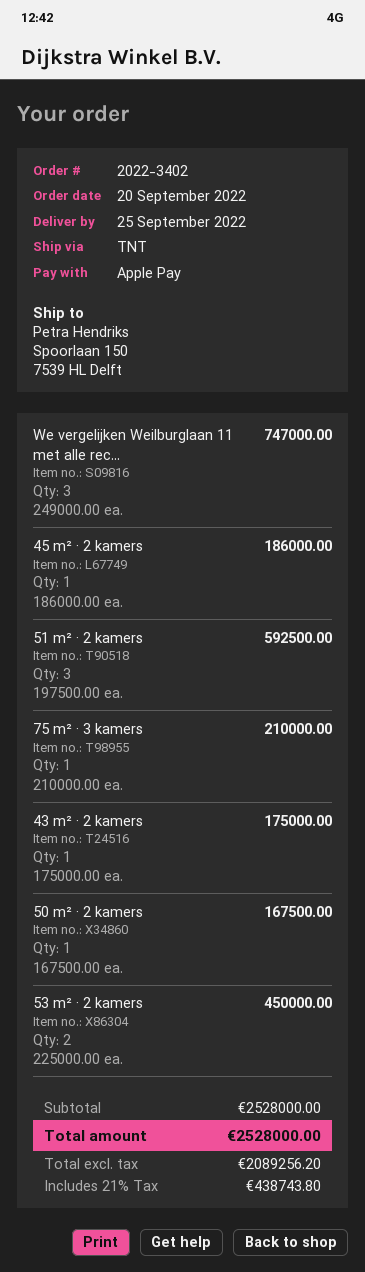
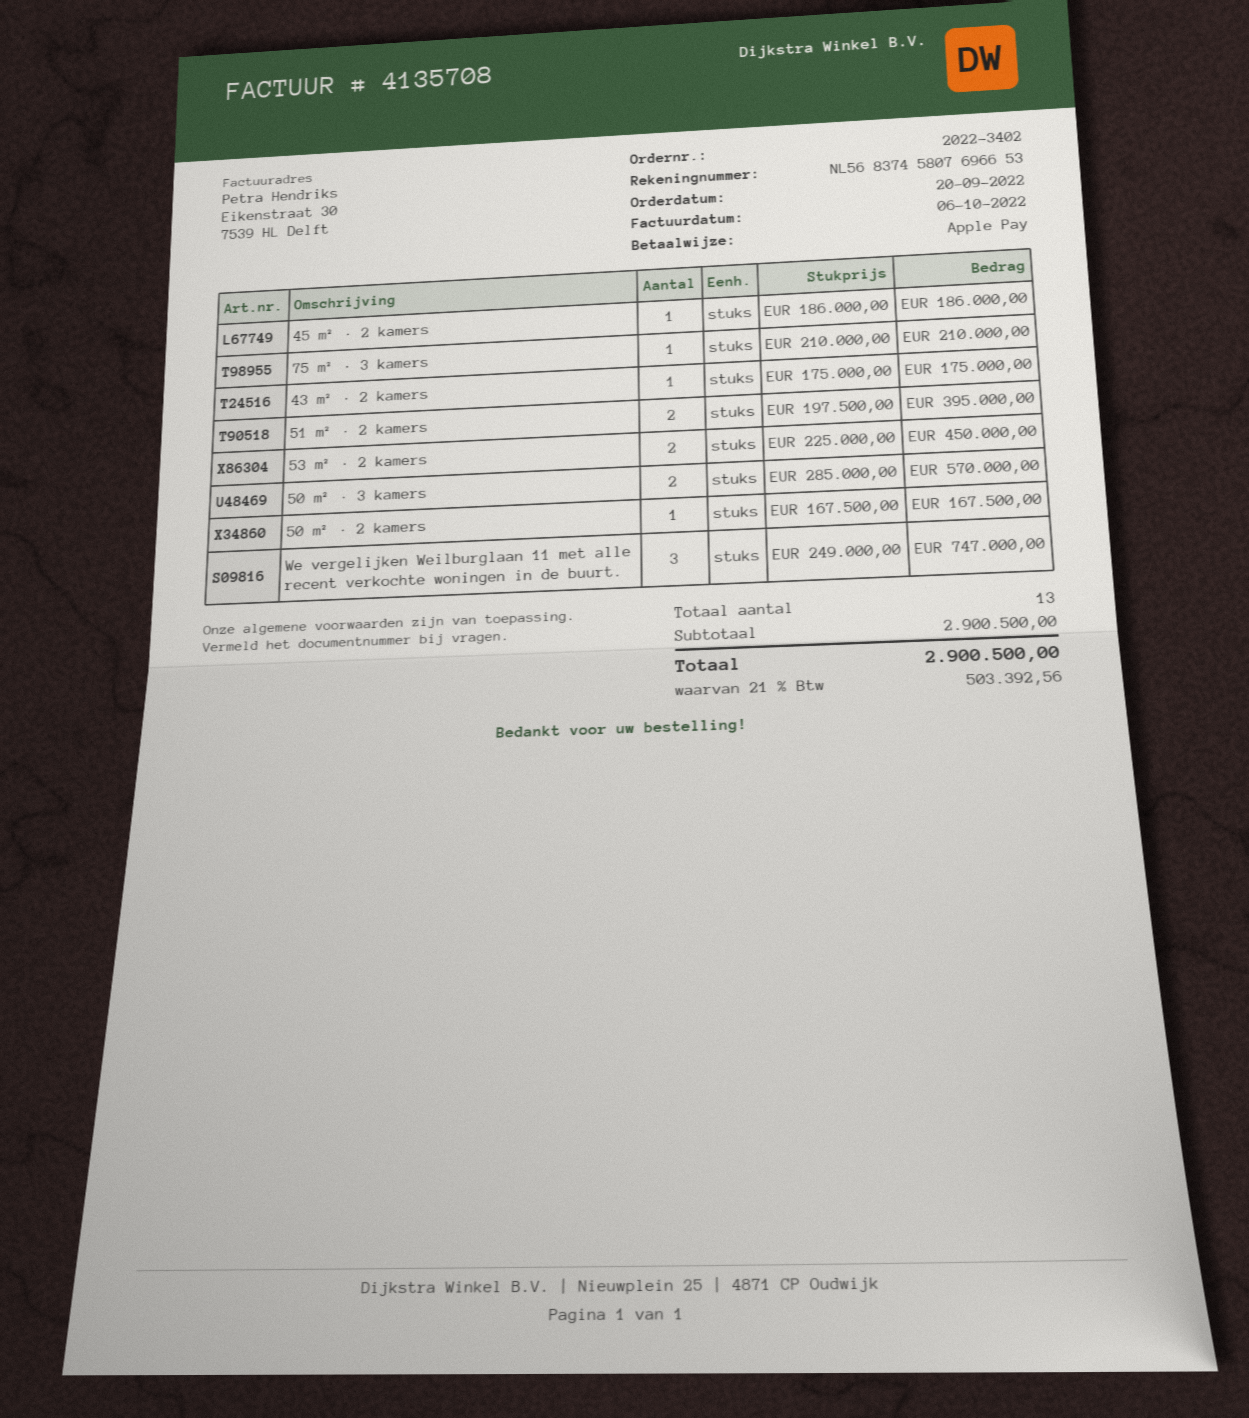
51 m² · 2 kamers: 3 x 197500.00 = 592500.00 -> 2 x 197500.00 = 395000.00
50 m² · 3 kamers: none -> 2 x 285000.00 = 570000.00
subtotal: 2528000.00 -> 2900500.00
tax: 21% = 438743.80 -> 21% = 503392.56
total: 2528000.00 -> 2900500.00

